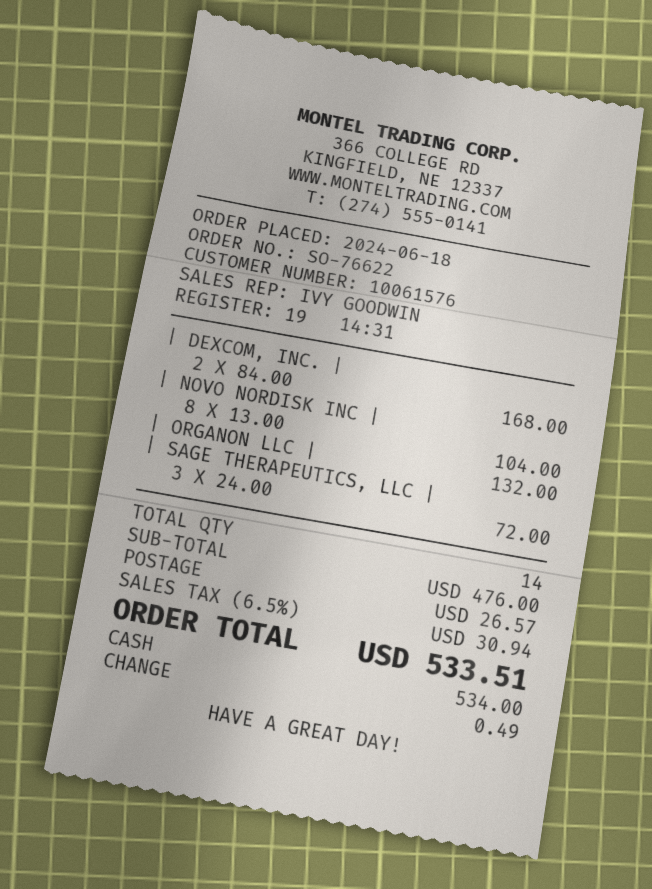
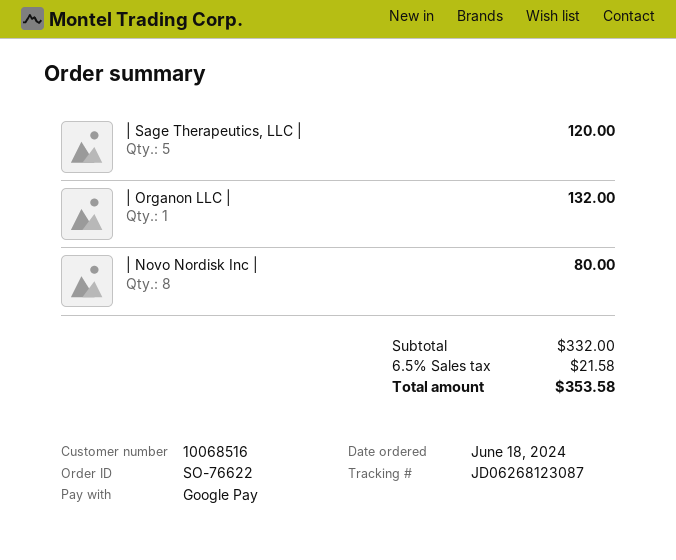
customer number: 10061576 -> 10068516
payment method: cash -> Google Pay
| DEXCOM, INC. |: 2 for 168.00 -> none
| NOVO NORDISK INC |: 8 for 104.00 -> 8 for 80.00
| SAGE THERAPEUTICS, LLC |: 3 for 72.00 -> 5 for 120.00
subtotal: 476.00 -> 332.00
shipping: 26.57 -> none
tax: 6.5% = 30.94 -> 6.5% = 21.58
total: 533.51 -> 353.58

